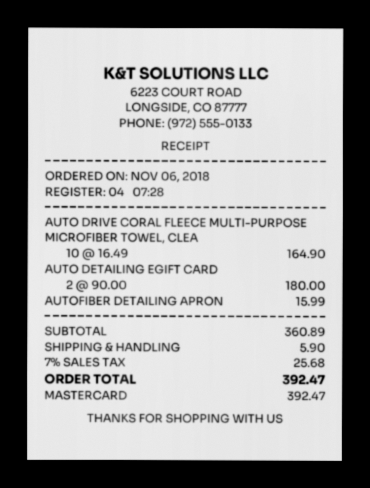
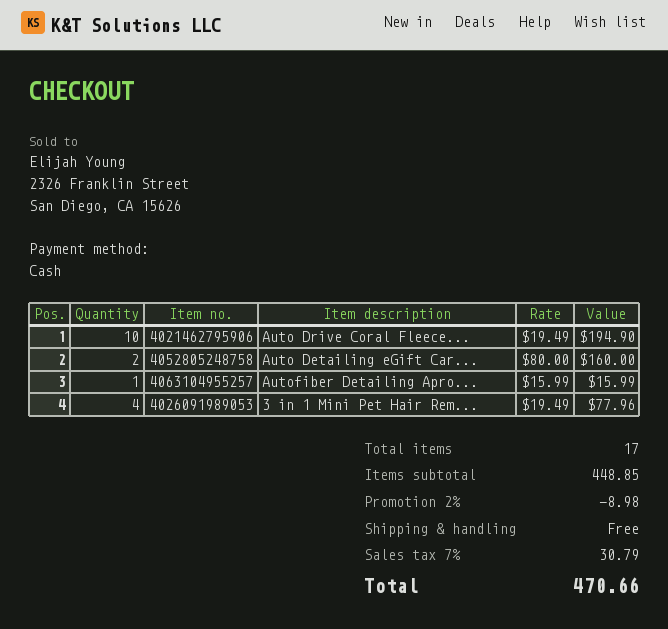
payment method: Mastercard -> cash
AUTO DRIVE CORAL FLEECE MULTI-PURPOSE MICROFIBER TOWEL, CLEA: 10 x 16.49 = 164.90 -> 10 x 19.49 = 194.90
AUTO DETAILING EGIFT CARD: 2 x 90.00 = 180.00 -> 2 x 80.00 = 160.00
3 in 1 Mini Pet Hair Rem...: none -> 4 x 19.49 = 77.96
subtotal: 360.89 -> 448.85
discount: none -> 2% = 8.98
shipping: 5.90 -> 0.00
tax: 7% = 25.68 -> 7% = 30.79
total: 392.47 -> 470.66

